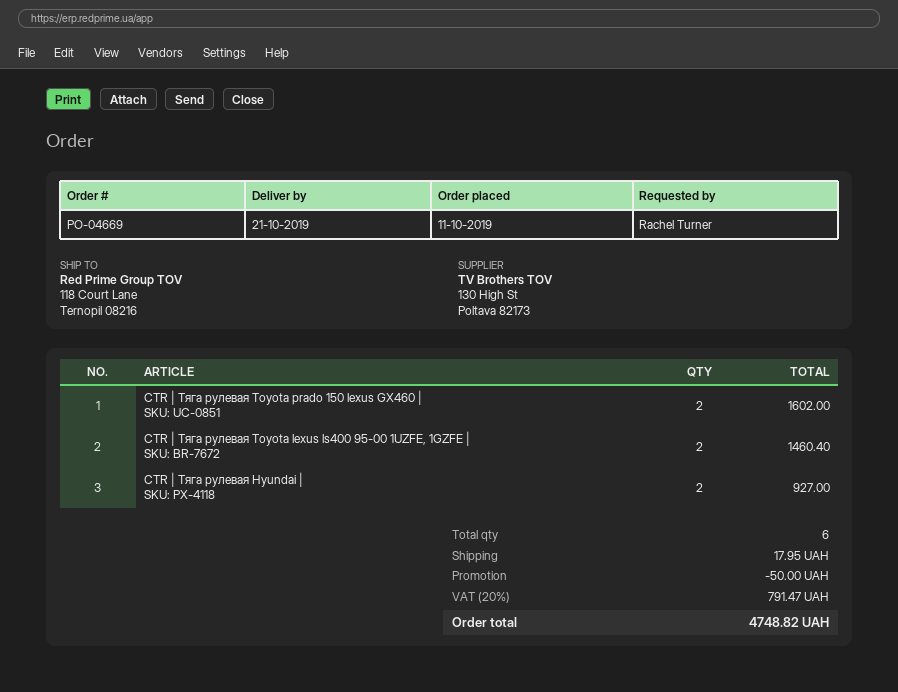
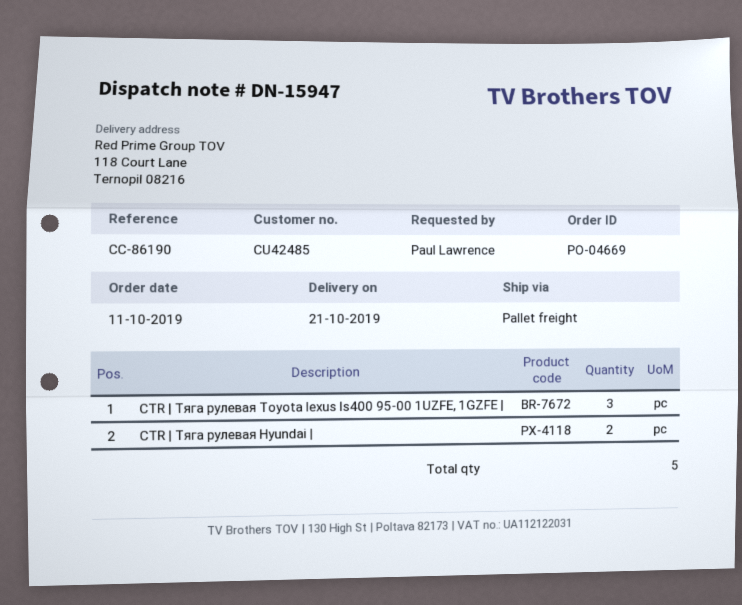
ordered by: Rachel Turner -> Paul Lawrence
CTR | Тяга рулевая Toyota prado 150 lexus GX460 |: 2 -> none
CTR | Тяга рулевая Toyota lexus ls400 95-00 1UZFE, 1GZFE |: 2 -> 3
total quantity: 6 -> 5

